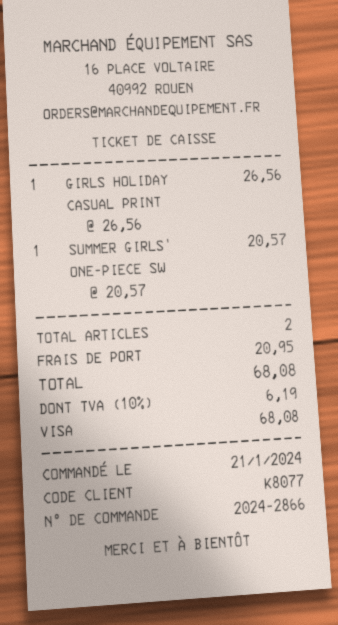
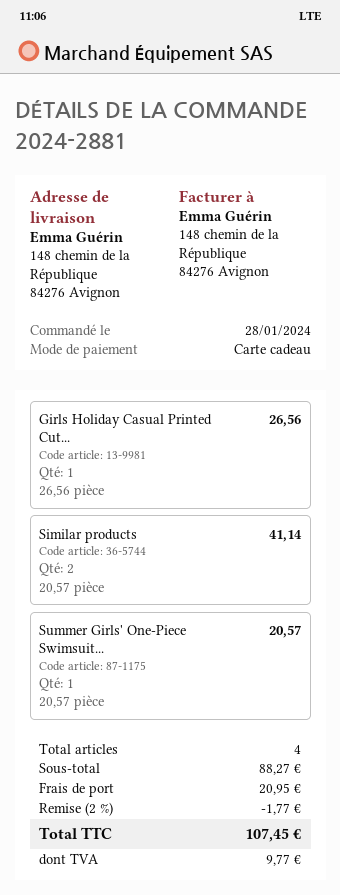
order number: 2024-2866 -> 2024-2881
order date: 2024-01-21 -> 2024-01-28
payment method: Visa -> gift card
Similar products: none -> 2 x 20.57 = 41.14
total quantity: 2 -> 4
discount: none -> 2% = 1.77
tax: 6.19 -> 9.77
total: 68.08 -> 107.45

